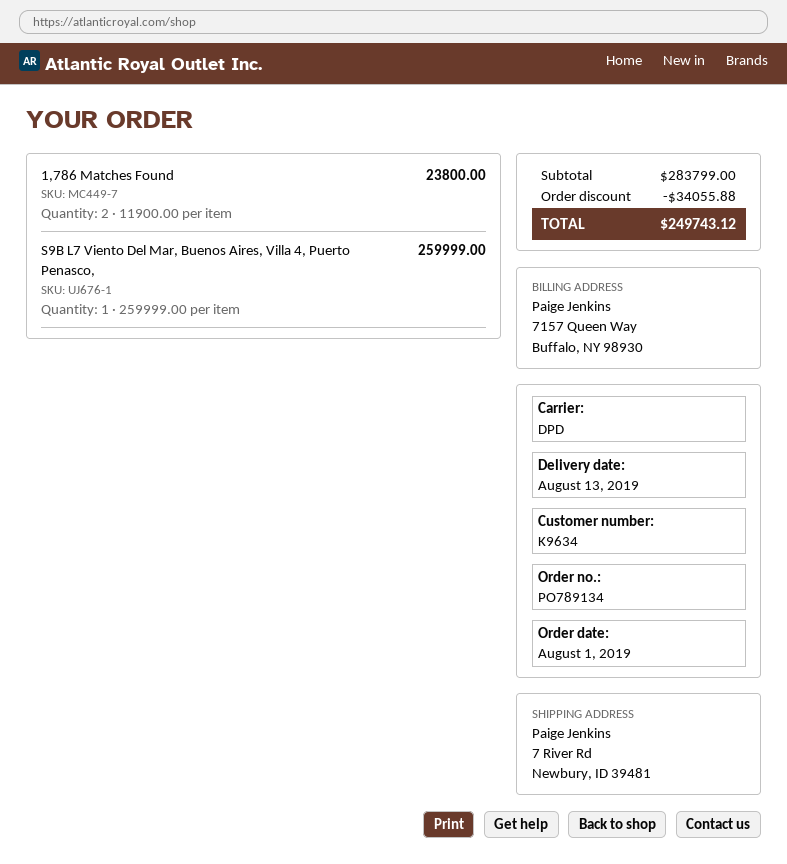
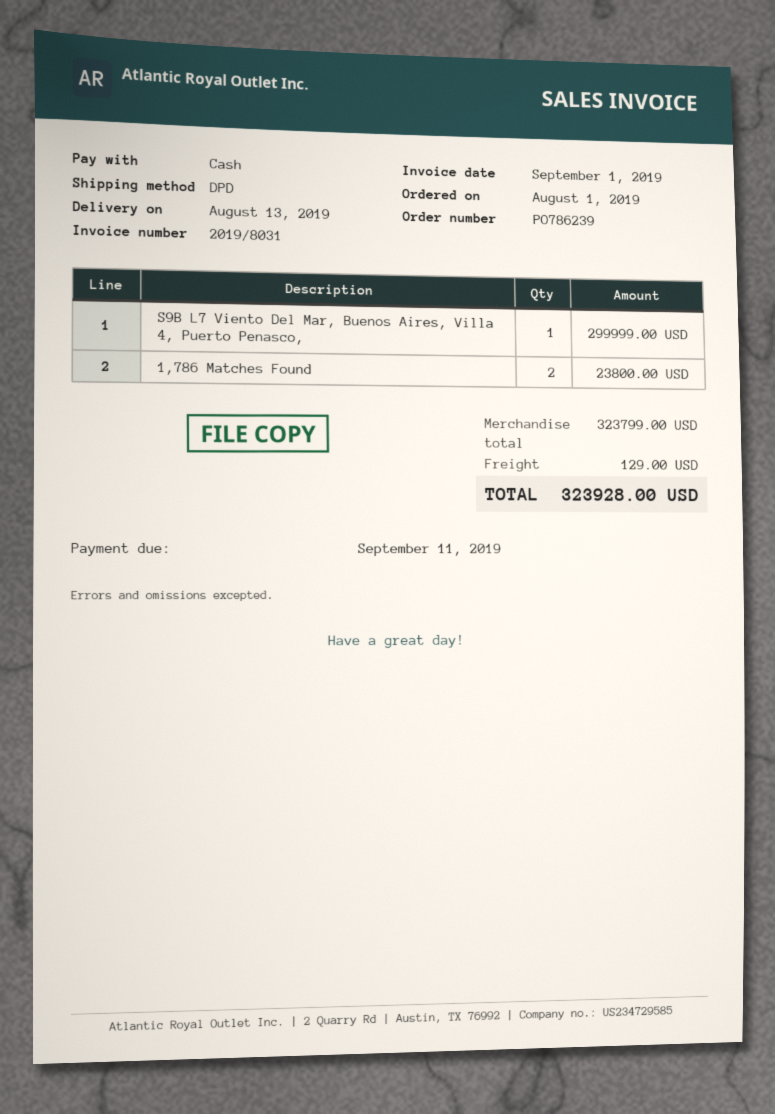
order number: PO789134 -> PO786239
S9B L7 Viento Del Mar, Buenos Aires, Villa 4, Puerto Penasco,: 1 for 259999.00 -> 1 for 299999.00
subtotal: 283799.00 -> 323799.00
discount: 34055.88 -> none
shipping: none -> 129.00
total: 249743.12 -> 323928.00

